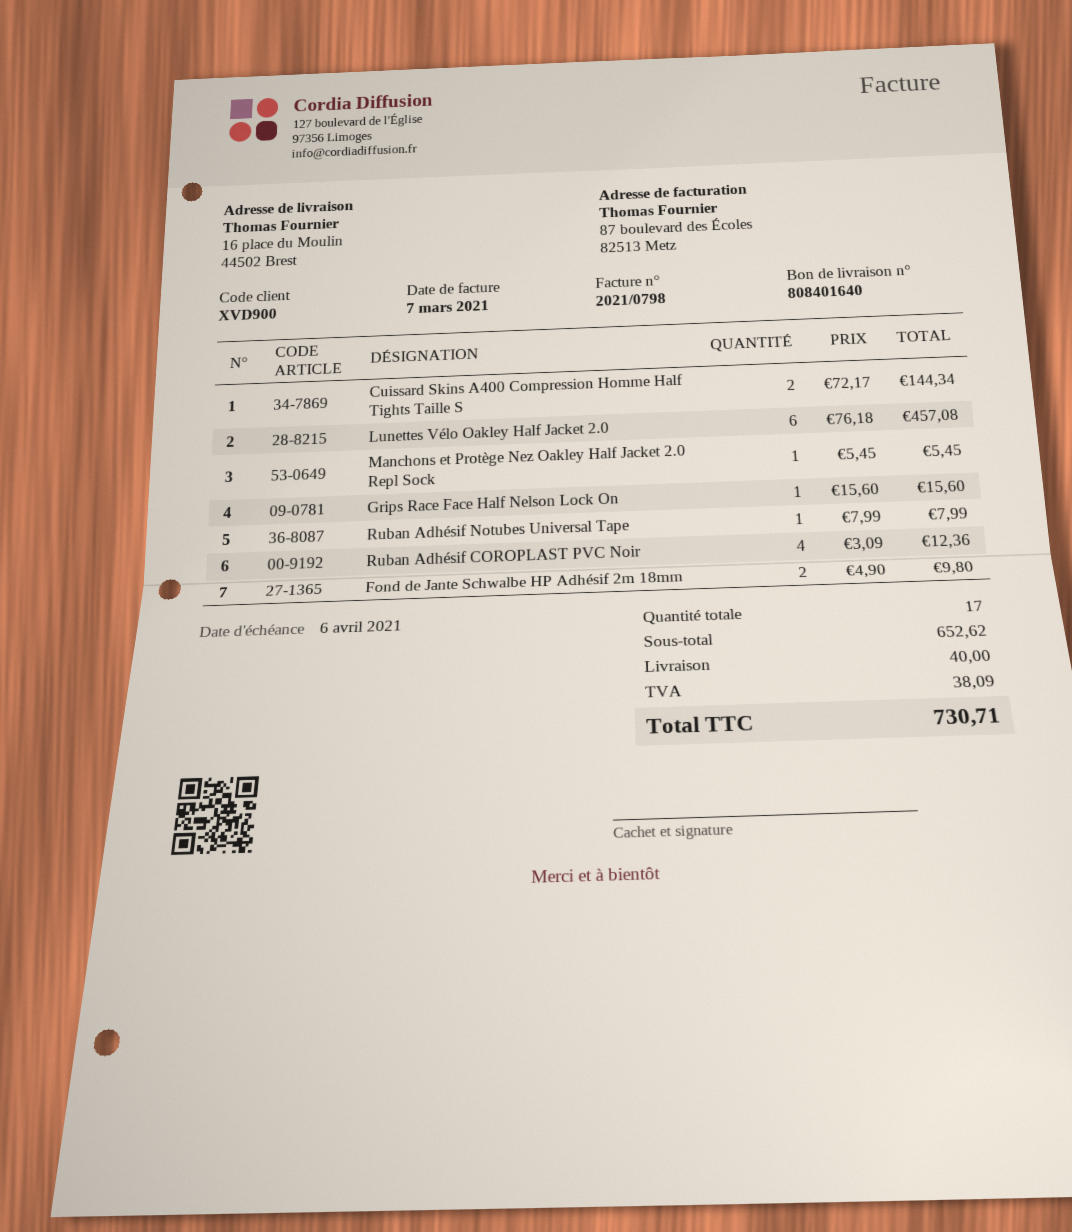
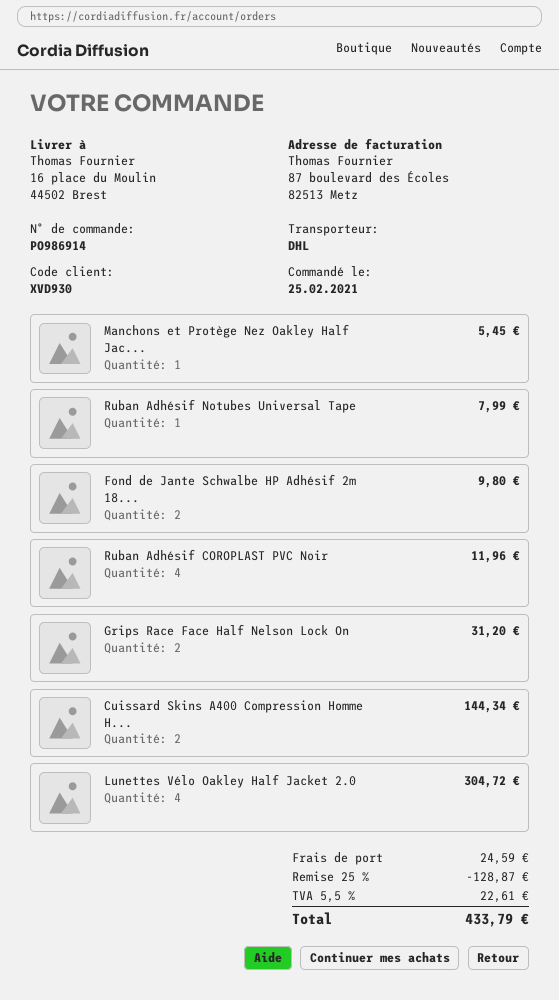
customer number: XVD900 -> XVD930
Lunettes Vélo Oakley Half Jacket 2.0: 6 for 457.08 -> 4 for 304.72
Grips Race Face Half Nelson Lock On: 1 for 15.60 -> 2 for 31.20
Ruban Adhésif COROPLAST PVC Noir: 4 for 12.36 -> 4 for 11.96
discount: none -> 25% = 128.87
shipping: 40.00 -> 24.59
tax: 38.09 -> 22.61
total: 730.71 -> 433.79

